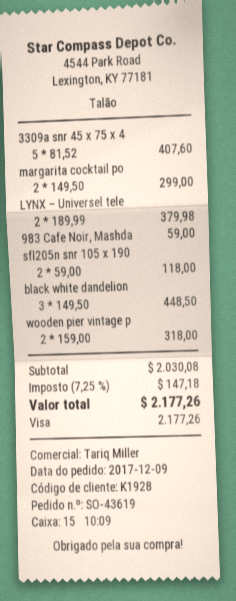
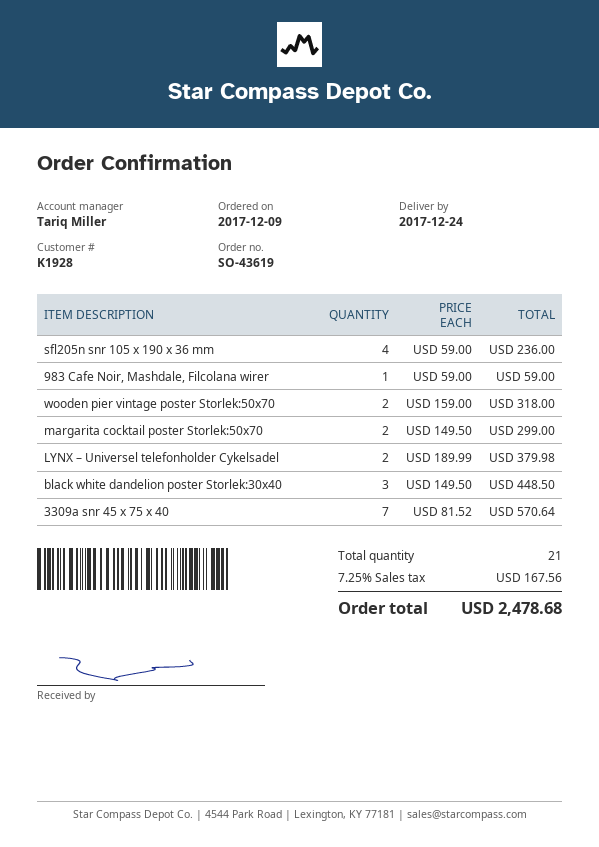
3309a snr 45 x 75 x 4: 5 x 81.52 = 407.60 -> 7 x 81.52 = 570.64
sfl205n snr 105 x 190: 2 x 59.00 = 118.00 -> 4 x 59.00 = 236.00
tax: 7.25% = 147.18 -> 7.25% = 167.56
total: 2177.26 -> 2478.68

